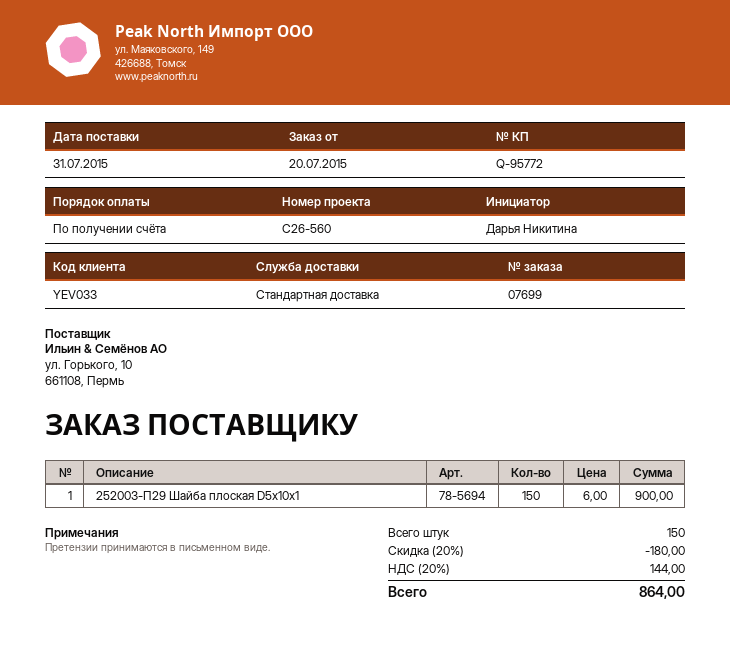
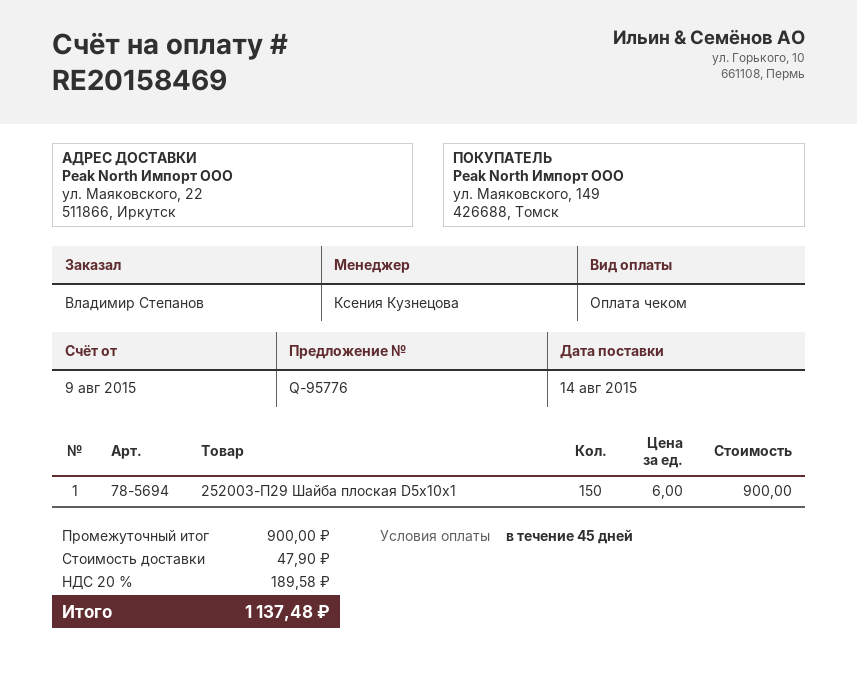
quote number: Q-95772 -> Q-95776
delivery date: 2015-07-31 -> 2015-08-14
payment terms: on receipt -> 45 days
ordered by: Дарья Никитина -> Владимир Степанов
discount: 20% = 180.00 -> none
shipping: none -> 47.90
tax: 20% = 144.00 -> 20% = 189.58
total: 864.00 -> 1137.48

